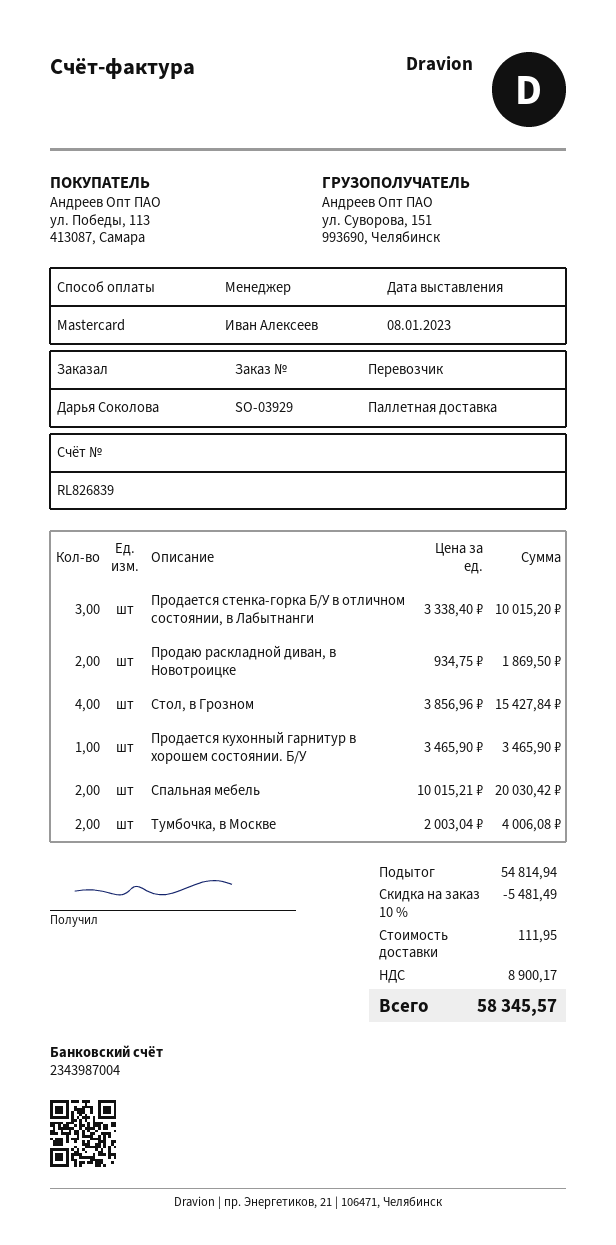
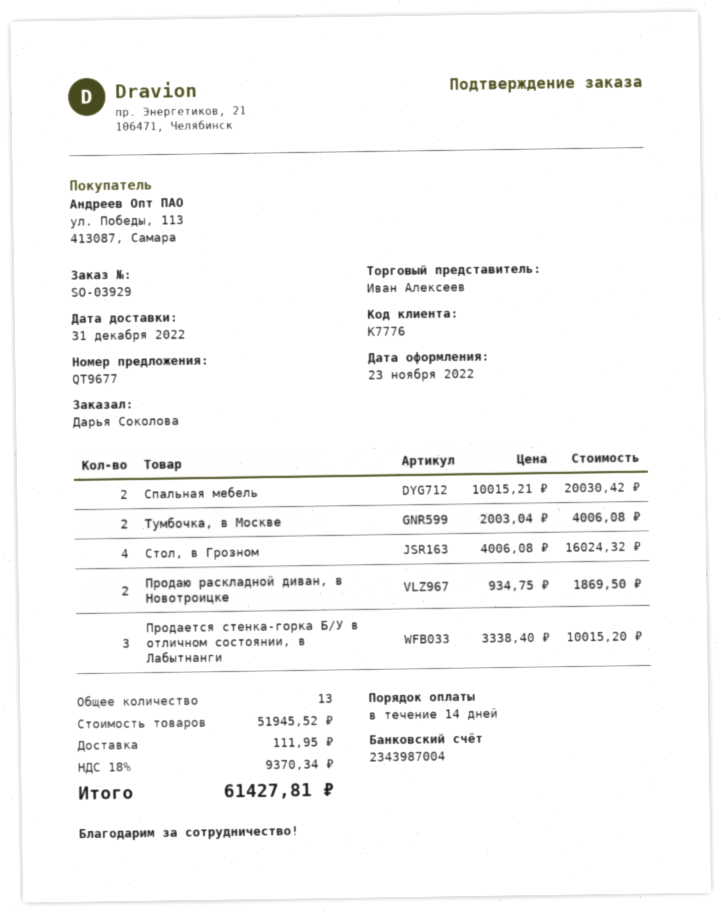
Стол, в Грозном: 4 x 3856.96 = 15427.84 -> 4 x 4006.08 = 16024.32
Продается кухонный гарнитур в хорошем состоянии. Б/У: 1 x 3465.90 = 3465.90 -> none
subtotal: 54814.94 -> 51945.52
discount: 10% = 5481.49 -> none
tax: 8900.17 -> 9370.34
total: 58345.57 -> 61427.81

